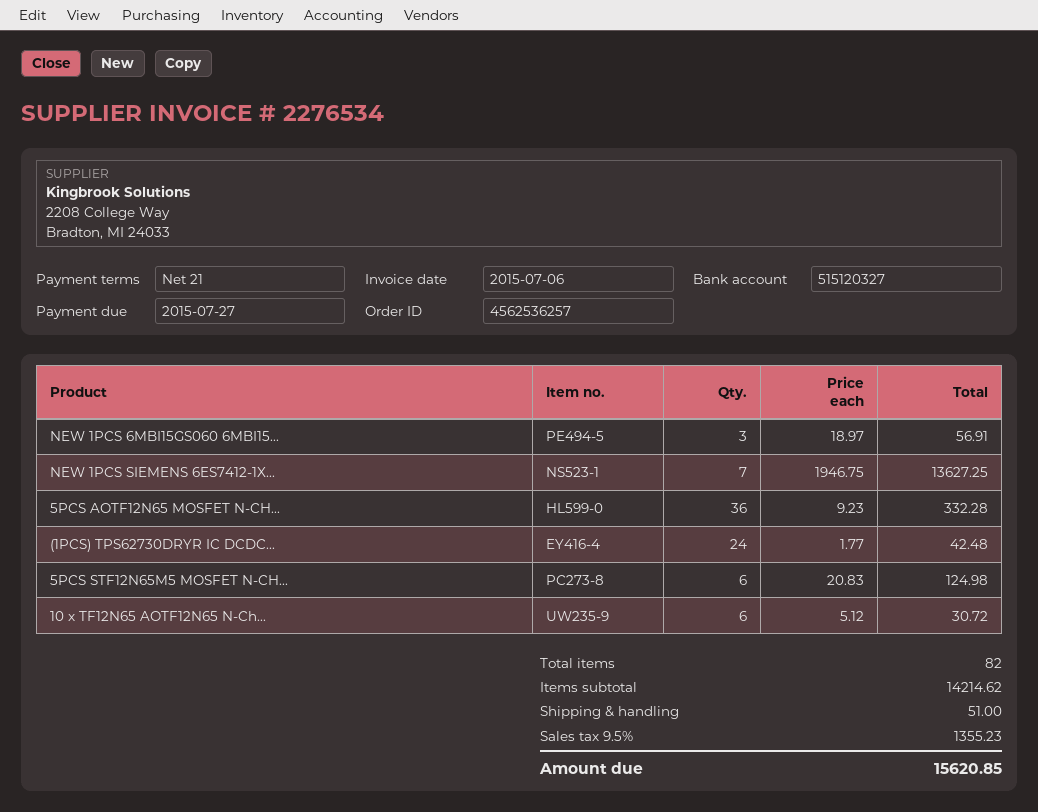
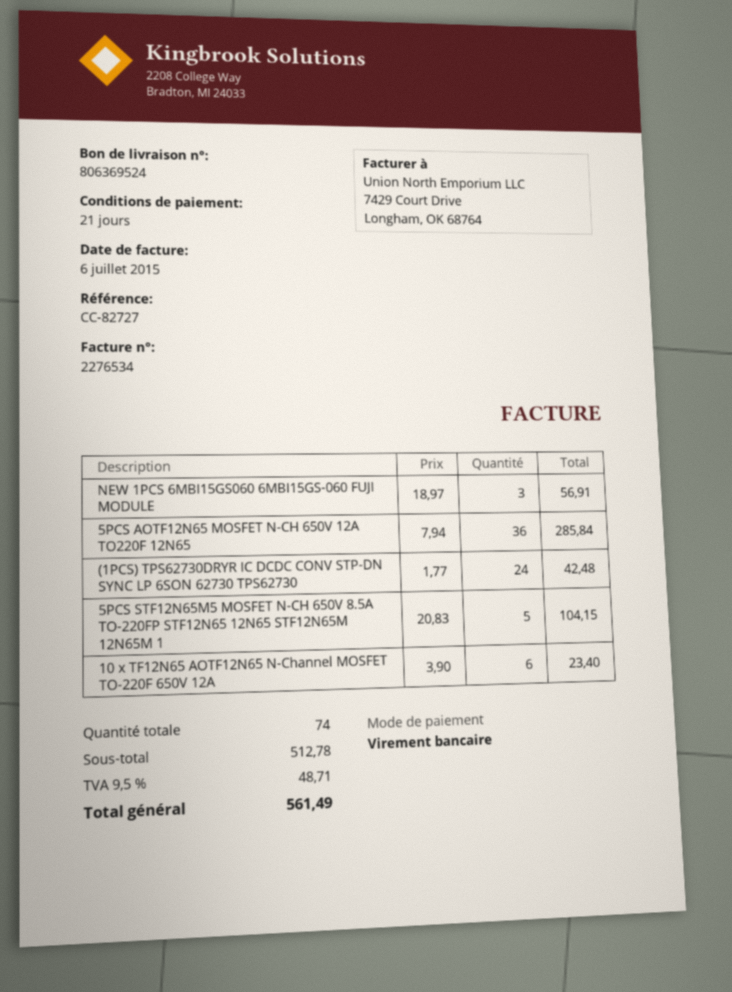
NEW 1PCS SIEMENS 6ES7412-1X...: 7 x 1946.75 = 13627.25 -> none
5PCS AOTF12N65 MOSFET N-CH...: 36 x 9.23 = 332.28 -> 36 x 7.94 = 285.84
5PCS STF12N65M5 MOSFET N-CH...: 6 x 20.83 = 124.98 -> 5 x 20.83 = 104.15
10 x TF12N65 AOTF12N65 N-Ch...: 6 x 5.12 = 30.72 -> 6 x 3.90 = 23.40
total quantity: 82 -> 74
subtotal: 14214.62 -> 512.78
shipping: 51.00 -> none
tax: 9.5% = 1355.23 -> 9.5% = 48.71
total: 15620.85 -> 561.49

